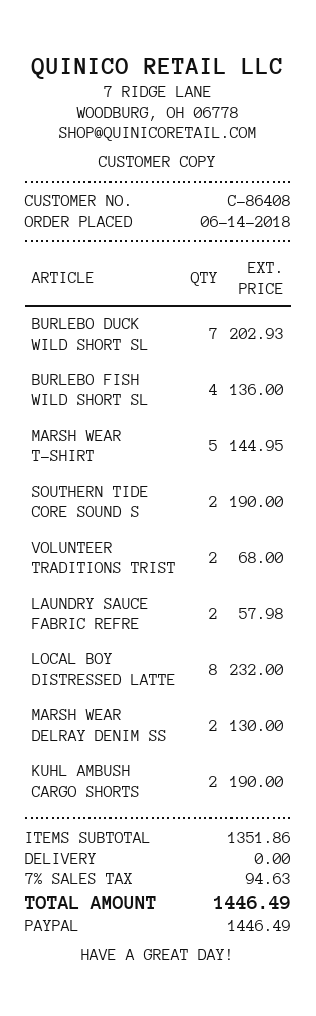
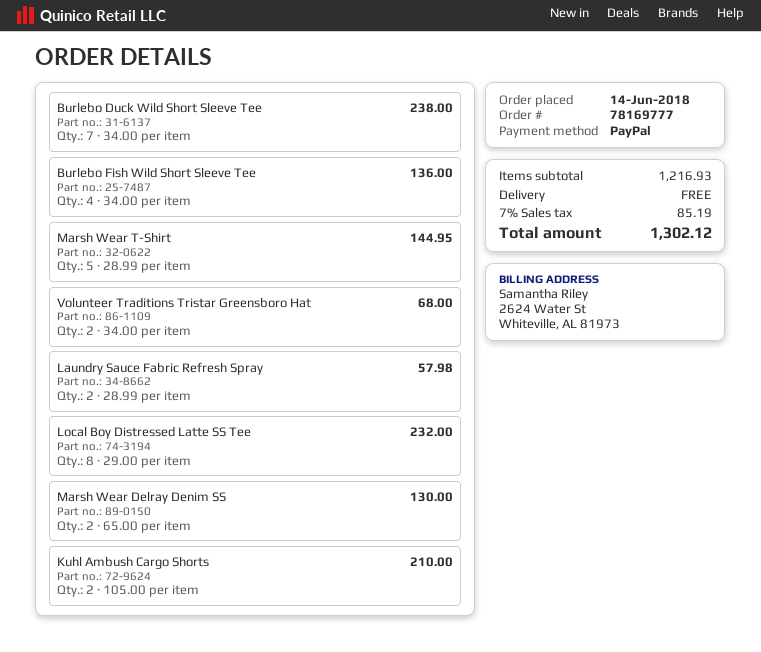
BURLEBO DUCK WILD SHORT SL: 7 for 202.93 -> 7 for 238.00
SOUTHERN TIDE CORE SOUND S: 2 for 190.00 -> none
KUHL AMBUSH CARGO SHORTS: 2 for 190.00 -> 2 for 210.00
subtotal: 1351.86 -> 1216.93
tax: 7% = 94.63 -> 7% = 85.19
total: 1446.49 -> 1302.12

